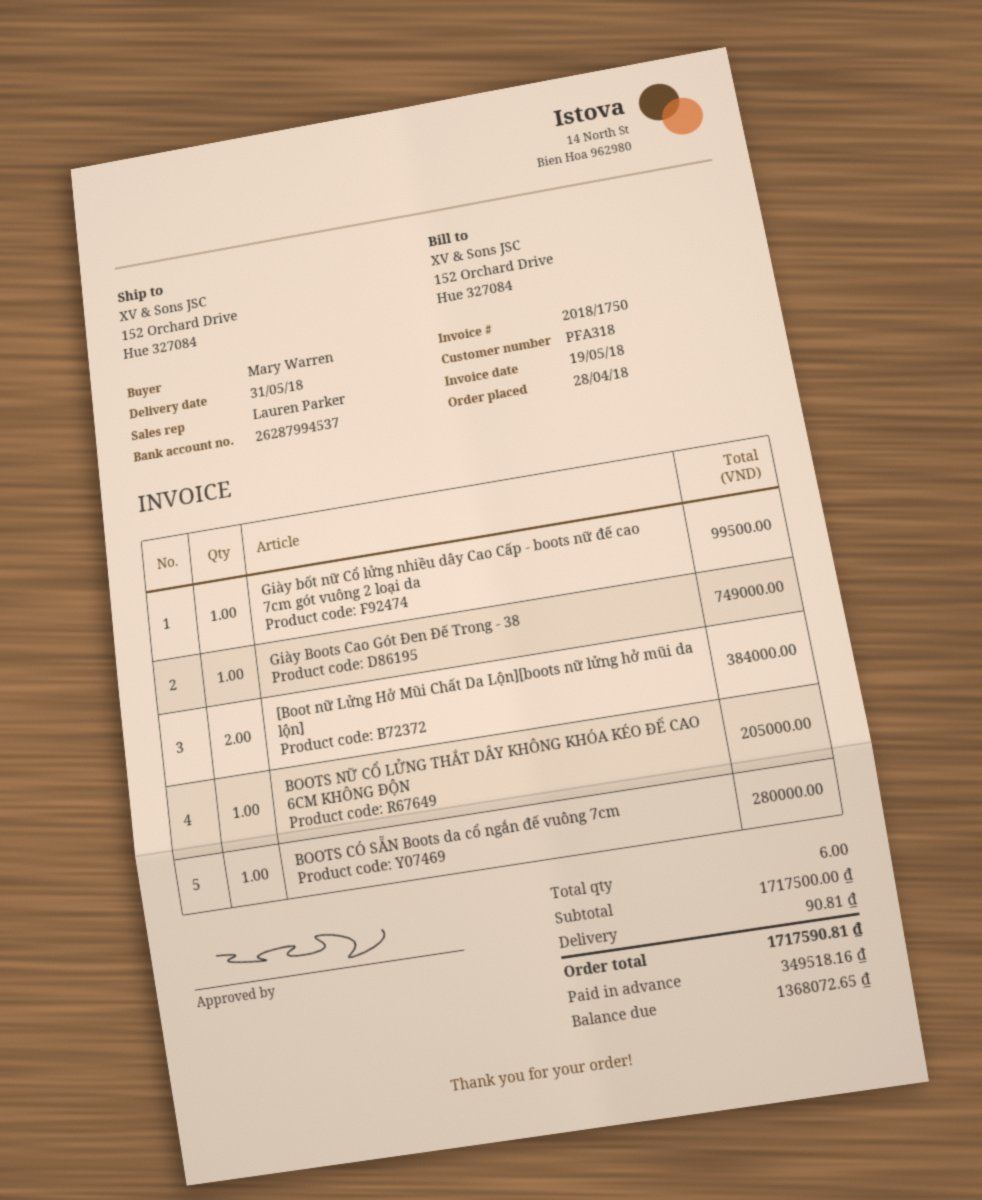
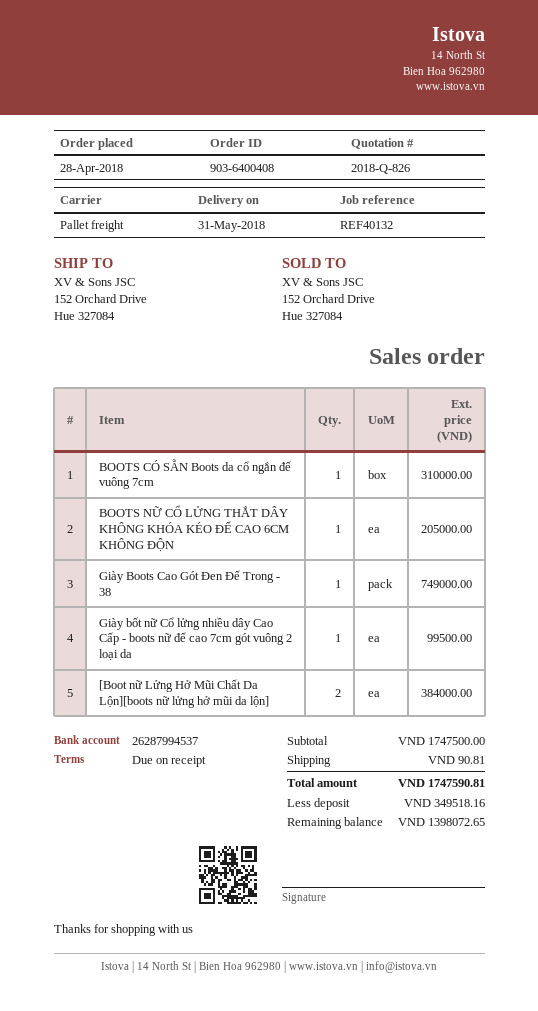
BOOTS CÓ SẴN Boots da cổ ngắn đế vuông 7cm: 1 for 280000.00 -> 1 for 310000.00
subtotal: 1717500.00 -> 1747500.00
total: 1717590.81 -> 1747590.81
balance: 1368072.65 -> 1398072.65

